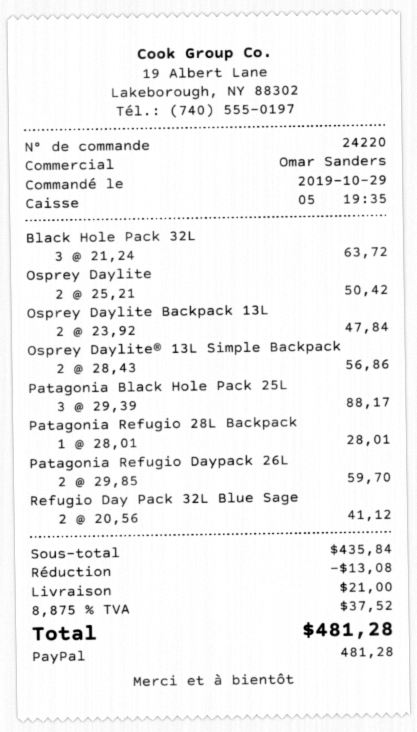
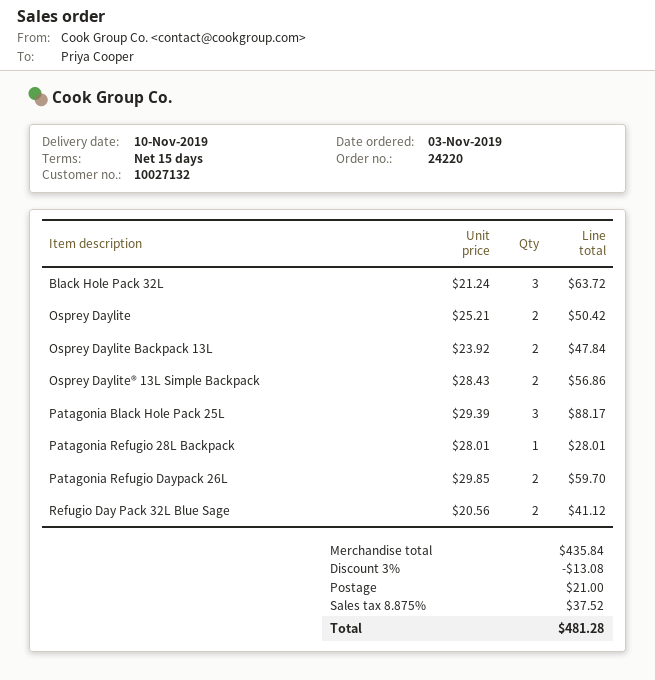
order date: 2019-10-29 -> 2019-11-03

